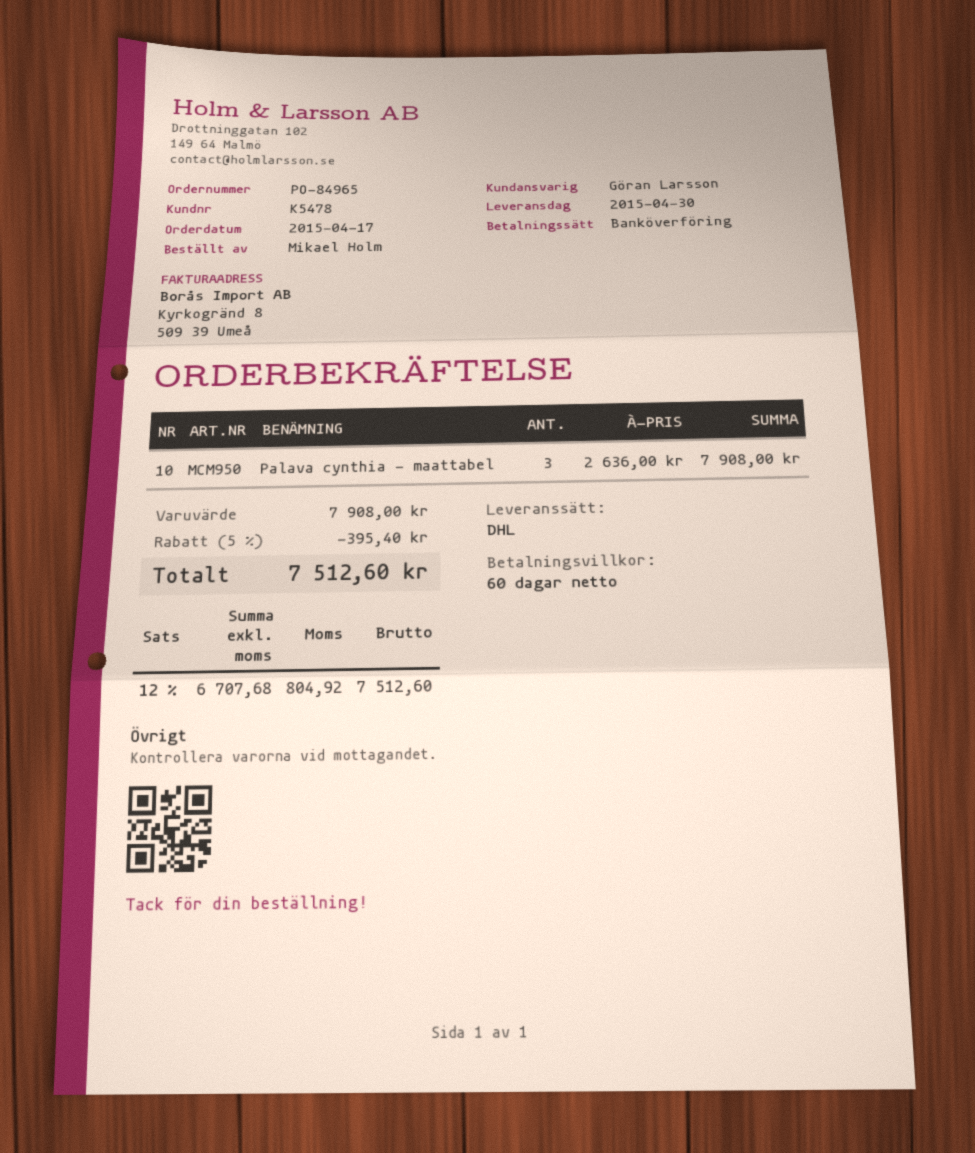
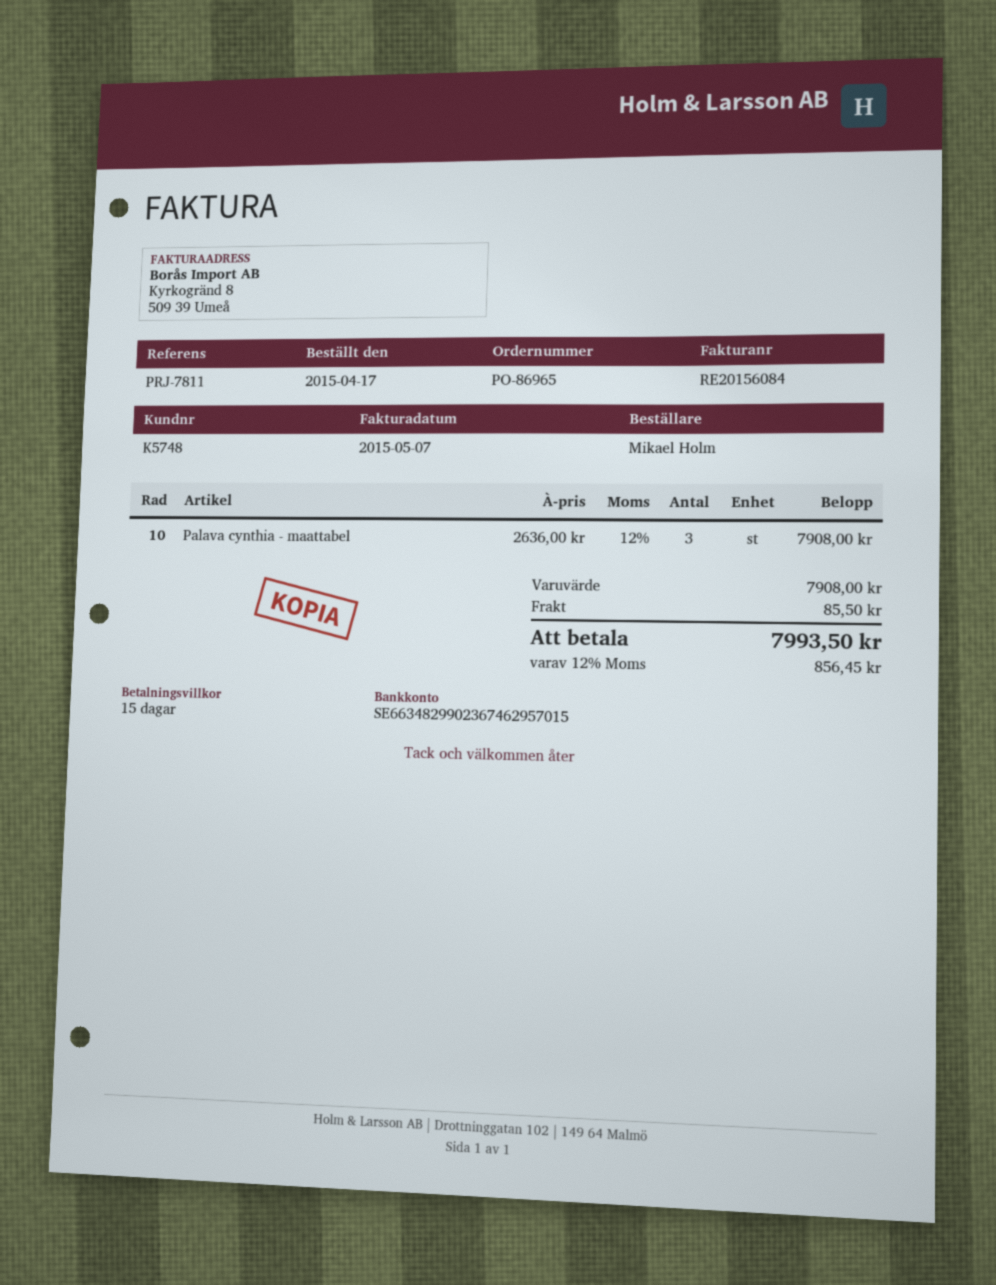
order number: PO-84965 -> PO-86965
payment terms: 60 days -> 15 days
customer number: K5478 -> K5748
discount: 5% = 395.40 -> none
shipping: none -> 85.50
tax: 12% = 804.92 -> 12% = 856.45
total: 7512.60 -> 7993.50

